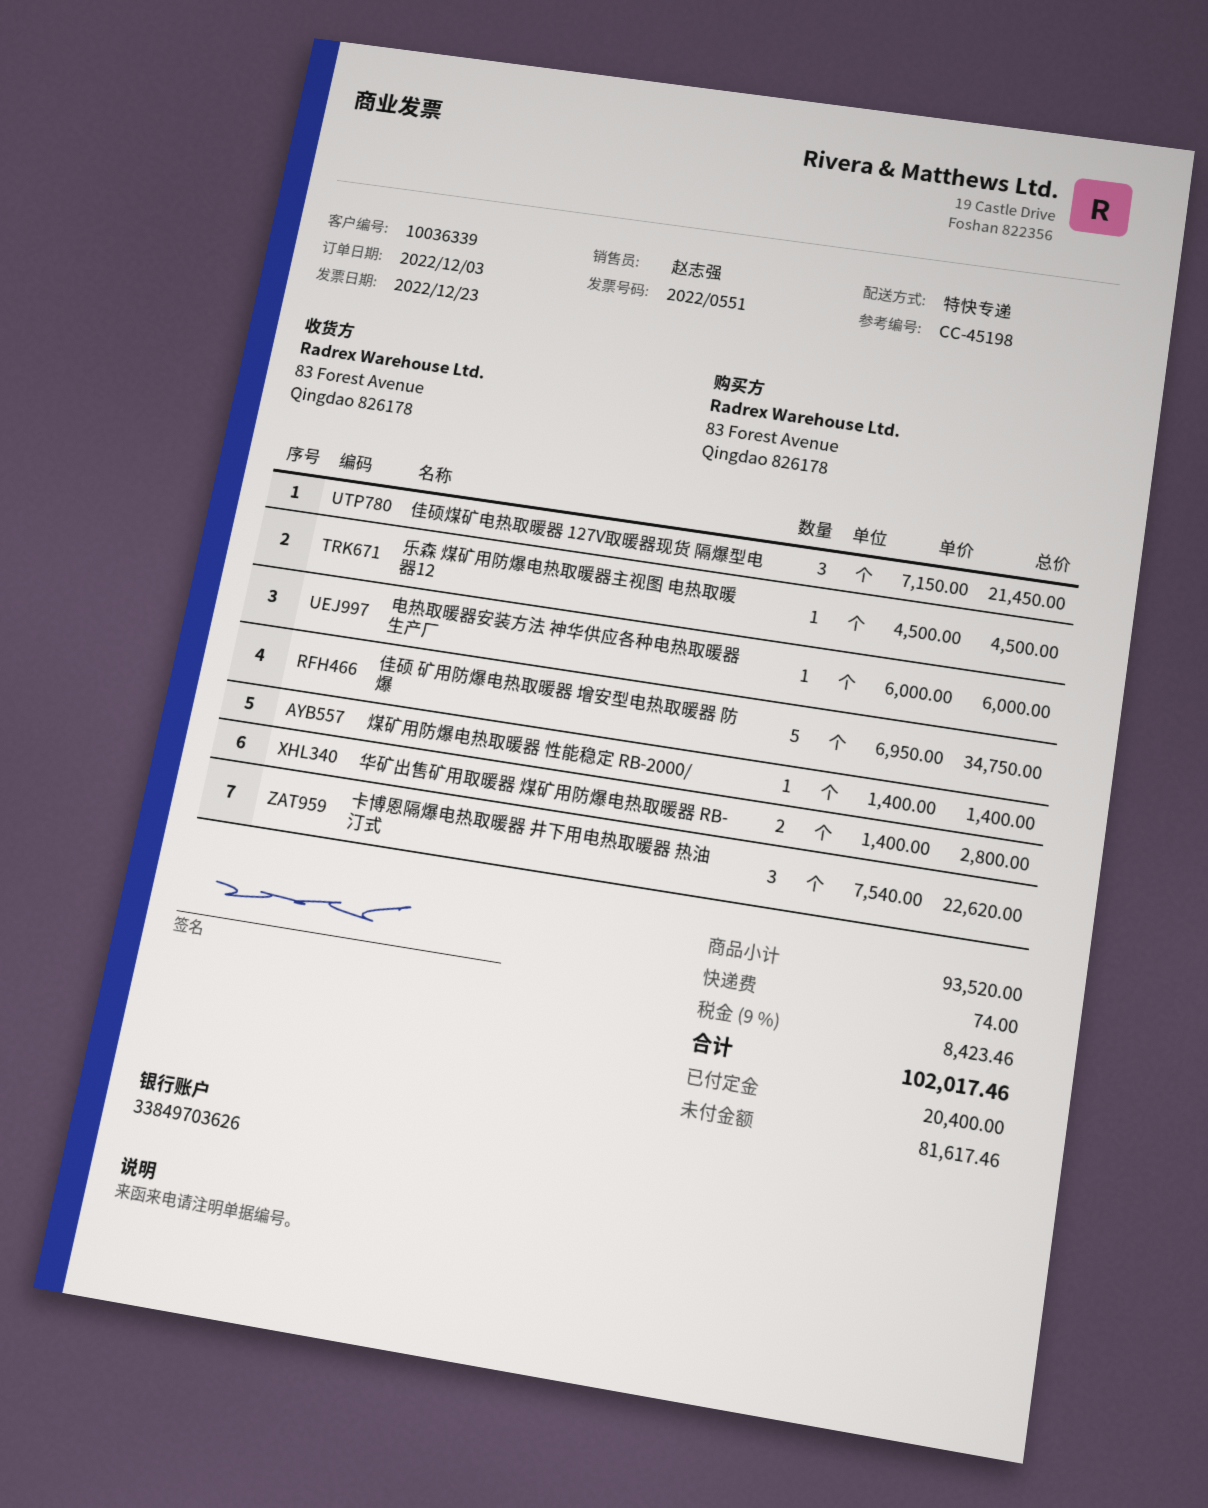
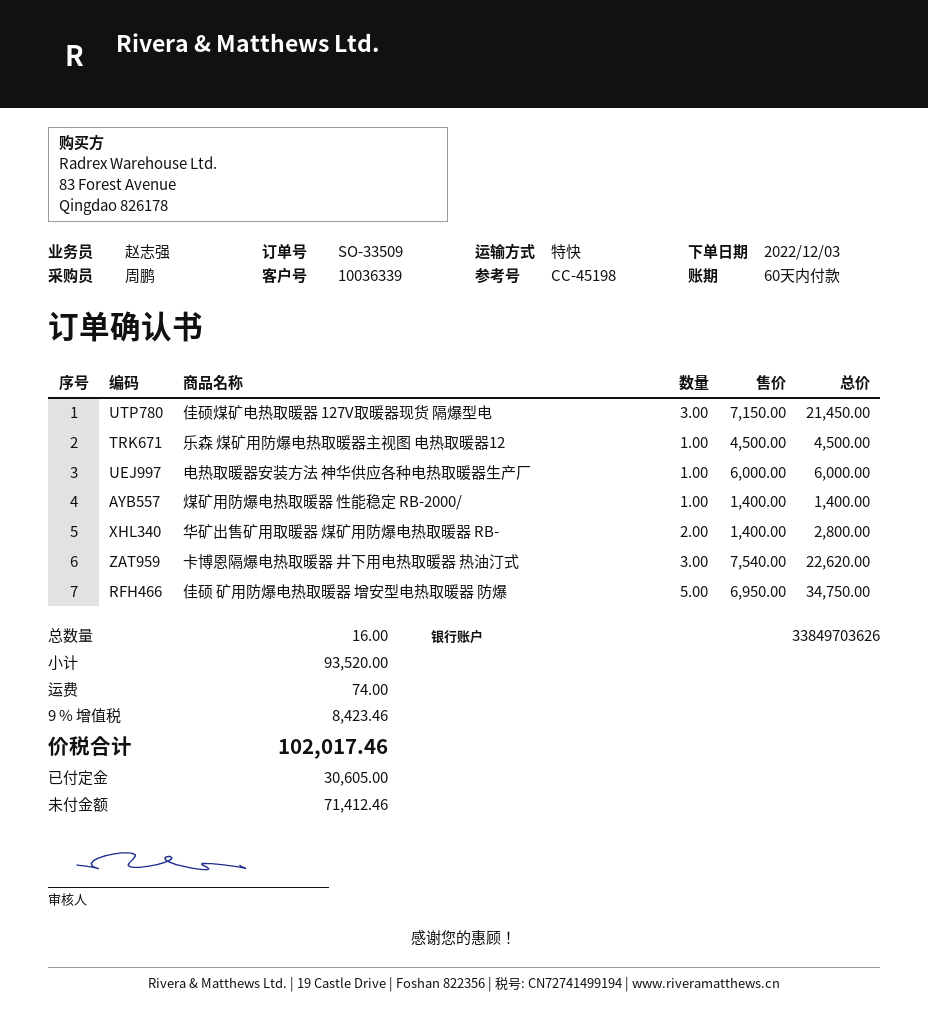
deposit: 20400.00 -> 30605.00
balance: 81617.46 -> 71412.46

